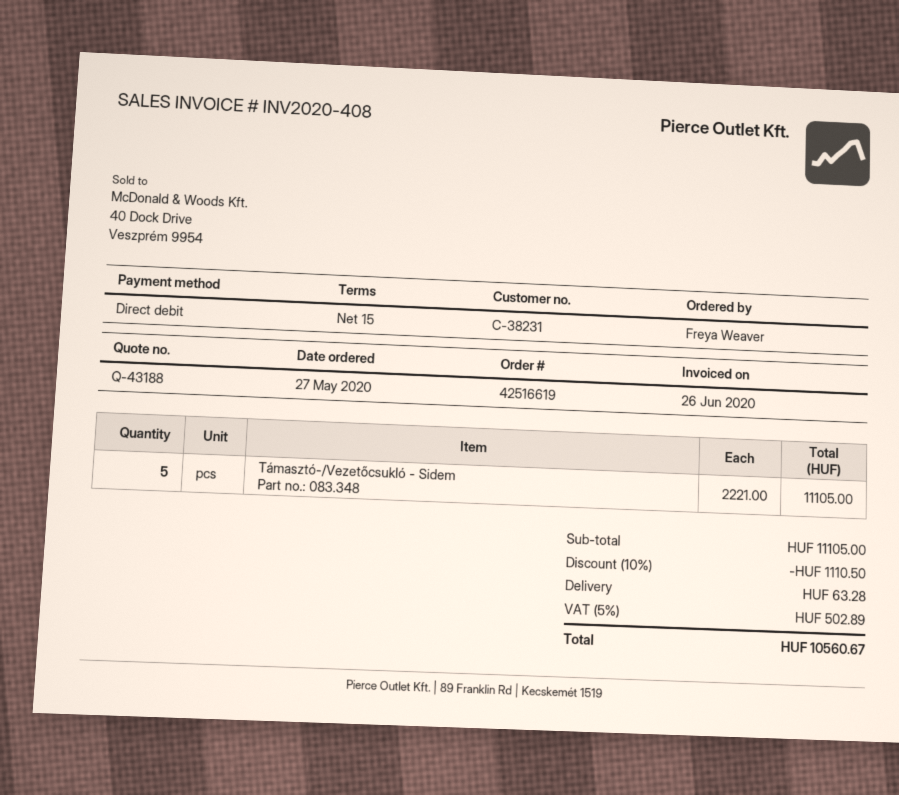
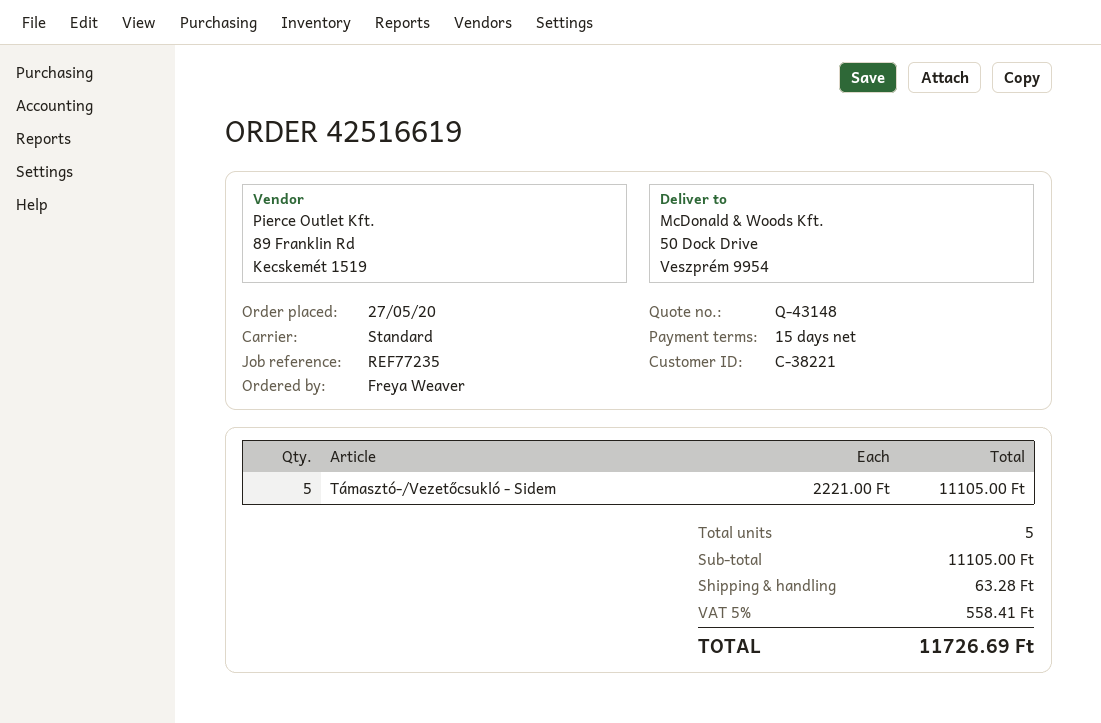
quote number: Q-43188 -> Q-43148
customer number: C-38231 -> C-38221
discount: 10% = 1110.50 -> none
tax: 5% = 502.89 -> 5% = 558.41
total: 10560.67 -> 11726.69

